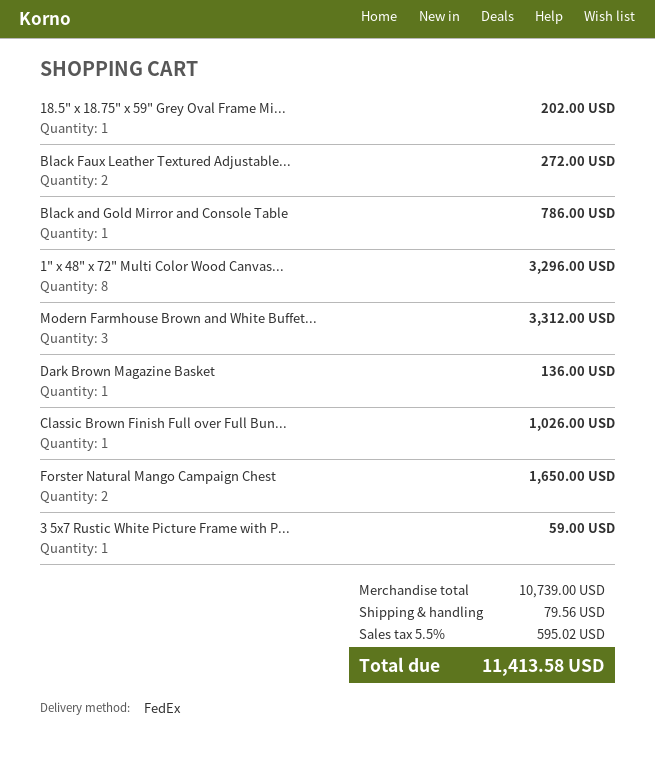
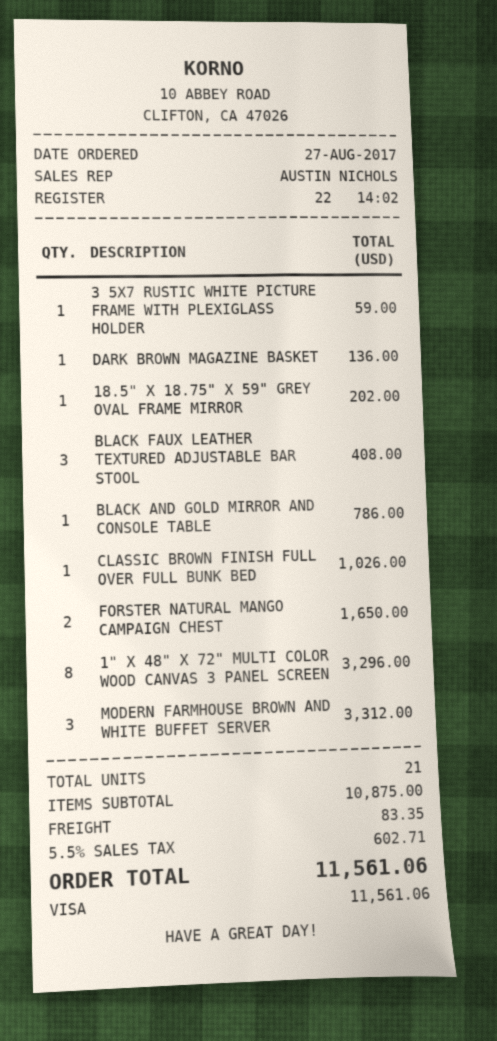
Black Faux Leather Textured Adjustable...: 2 for 272.00 -> 3 for 408.00
subtotal: 10739.00 -> 10875.00
shipping: 79.56 -> 83.35
tax: 5.5% = 595.02 -> 5.5% = 602.71
total: 11413.58 -> 11561.06

